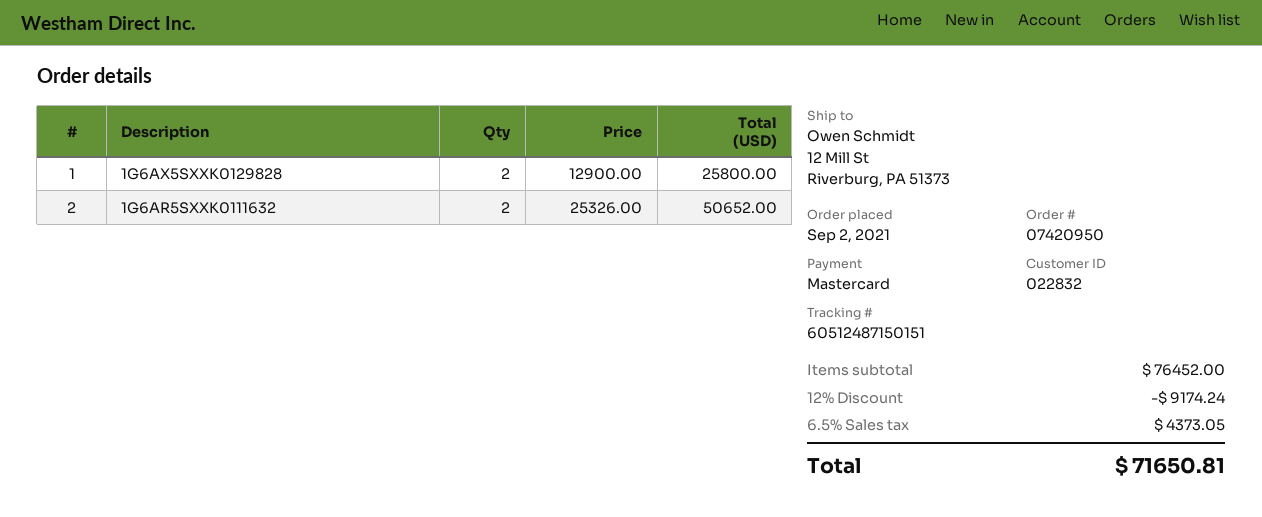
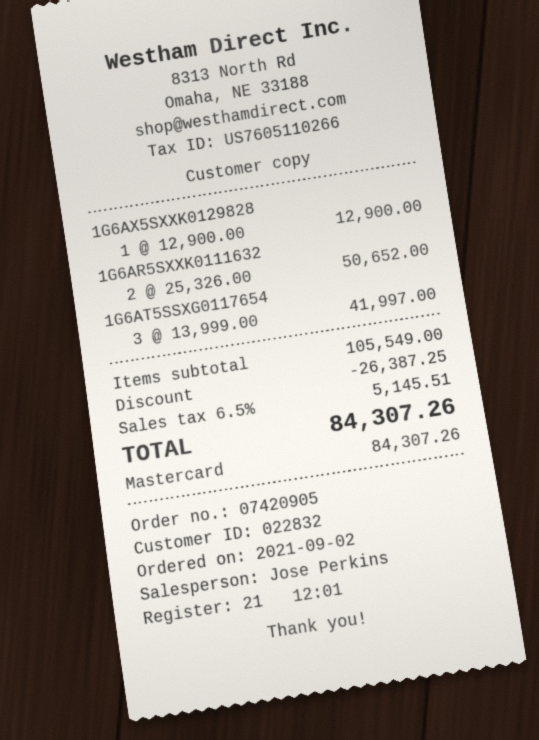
order number: 07420950 -> 07420905
1G6AX5SXXK0129828: 2 x 12900.00 = 25800.00 -> 1 x 12900.00 = 12900.00
1G6AT5SSXG0117654: none -> 3 x 13999.00 = 41997.00
subtotal: 76452.00 -> 105549.00
discount: 9174.24 -> 26387.25
tax: 6.5% = 4373.05 -> 6.5% = 5145.51
total: 71650.81 -> 84307.26

